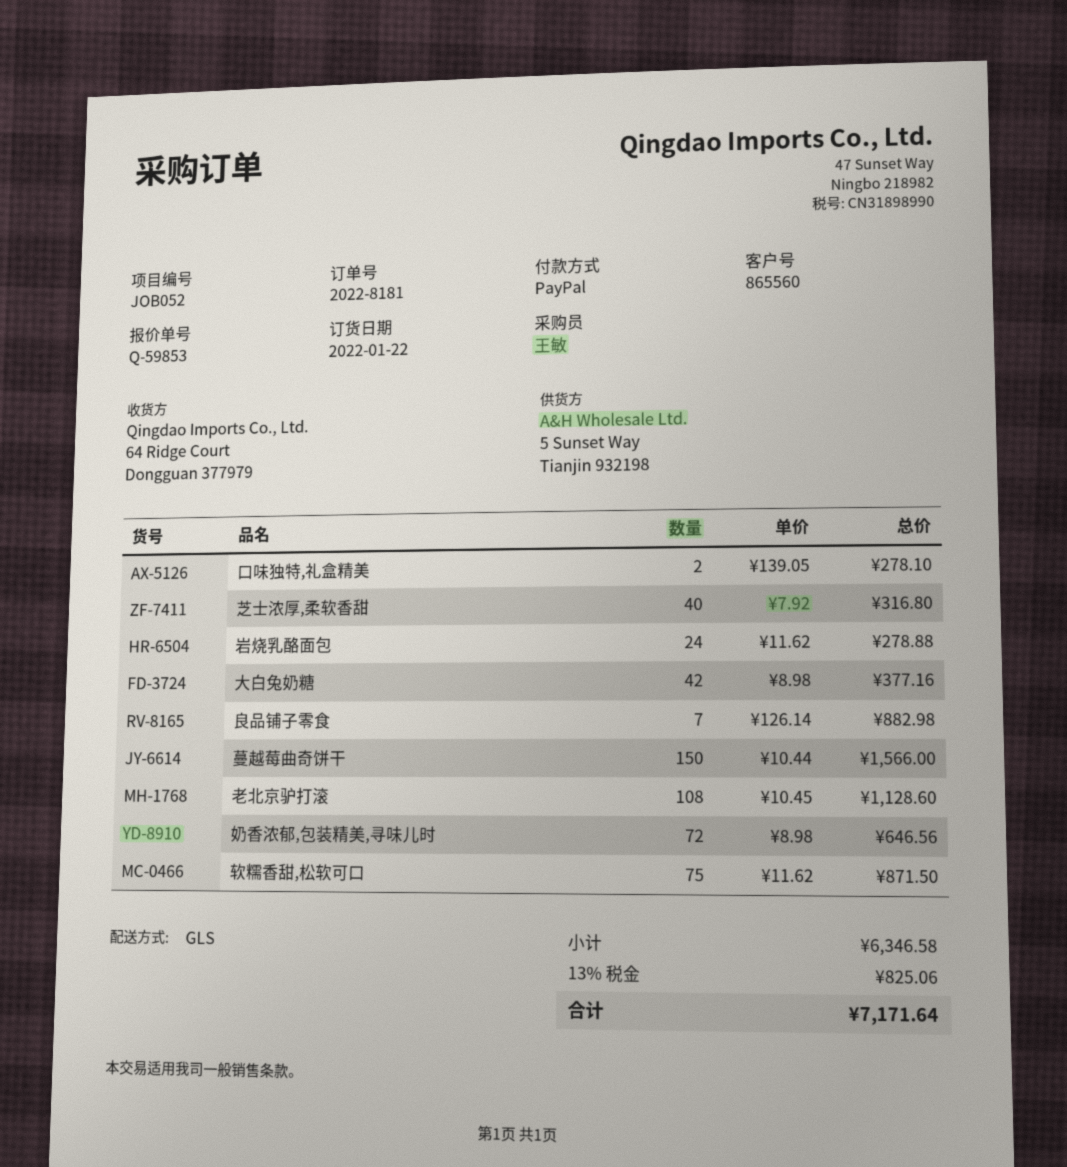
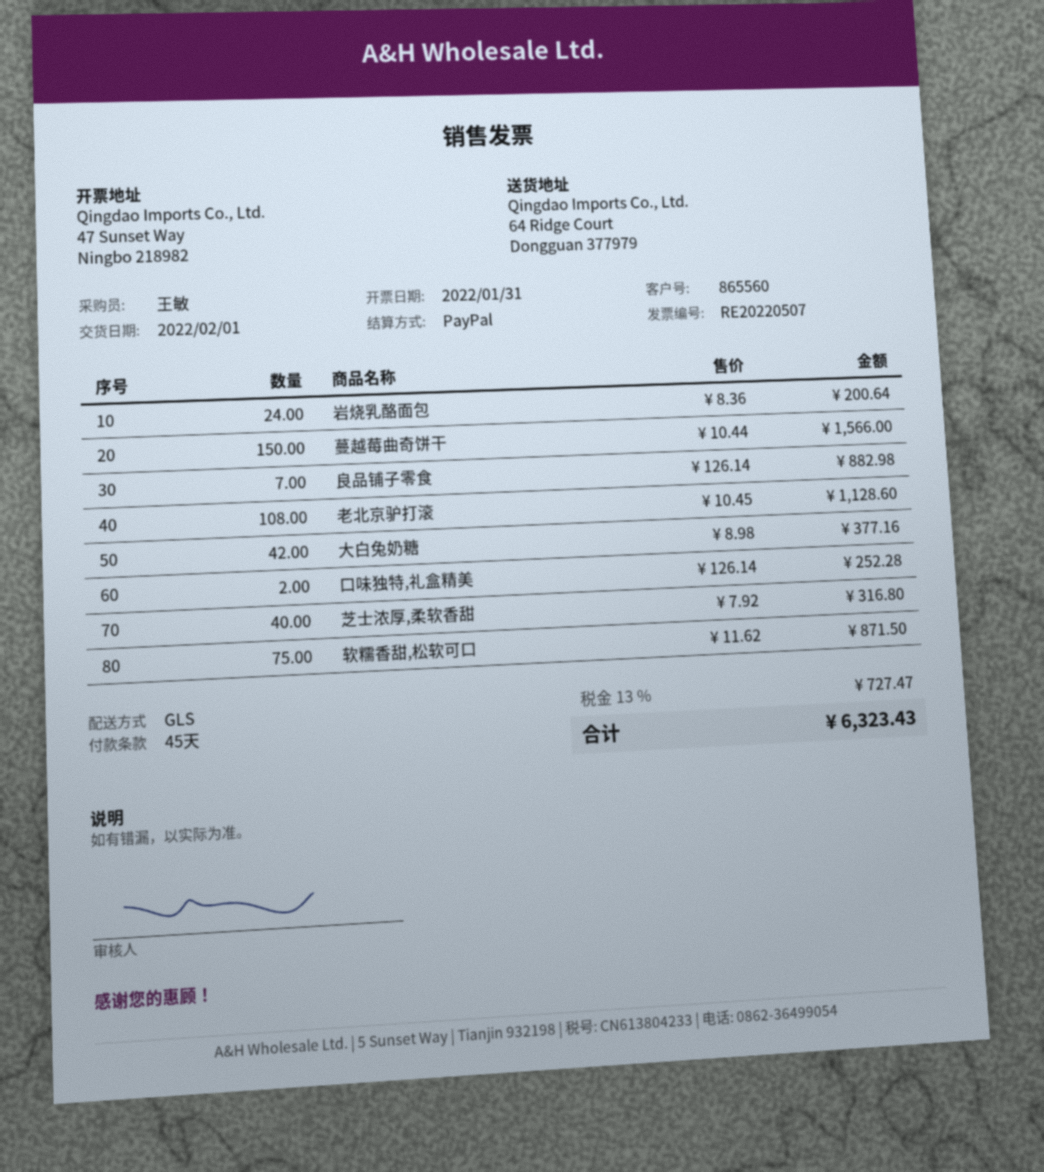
口味独特,礼盒精美: 2 x 139.05 = 278.10 -> 2 x 126.14 = 252.28
岩烧乳酪面包: 24 x 11.62 = 278.88 -> 24 x 8.36 = 200.64
奶香浓郁,包装精美,寻味儿时: 72 x 8.98 = 646.56 -> none
tax: 13% = 825.06 -> 13% = 727.47
total: 7171.64 -> 6323.43

